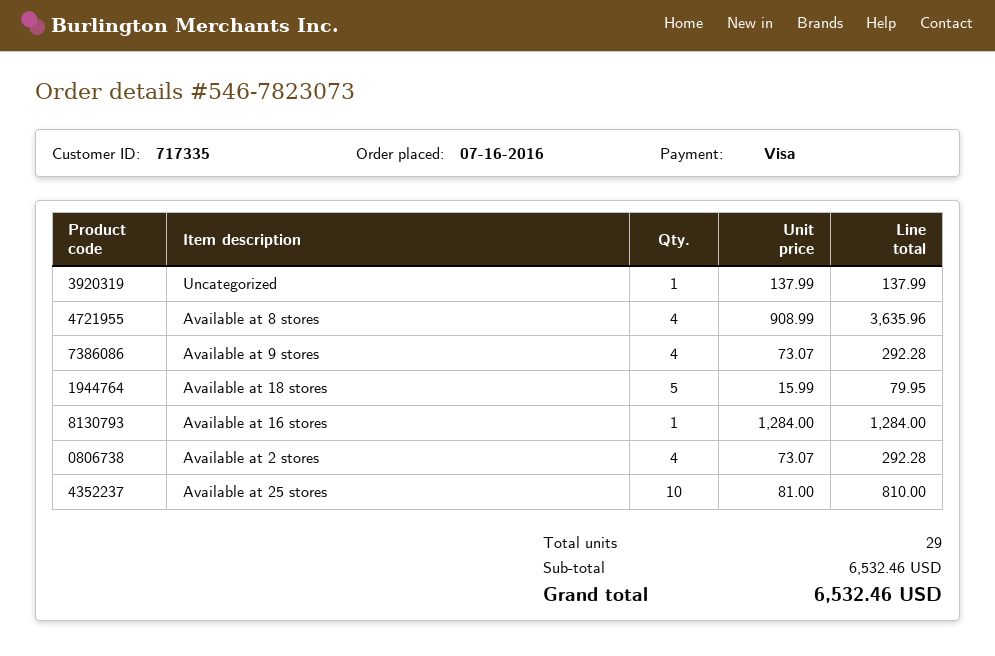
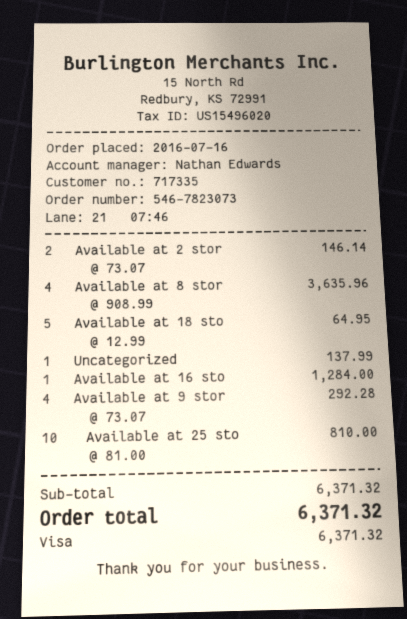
Available at 18 stores: 5 x 15.99 = 79.95 -> 5 x 12.99 = 64.95
Available at 2 stores: 4 x 73.07 = 292.28 -> 2 x 73.07 = 146.14
subtotal: 6532.46 -> 6371.32
total: 6532.46 -> 6371.32

